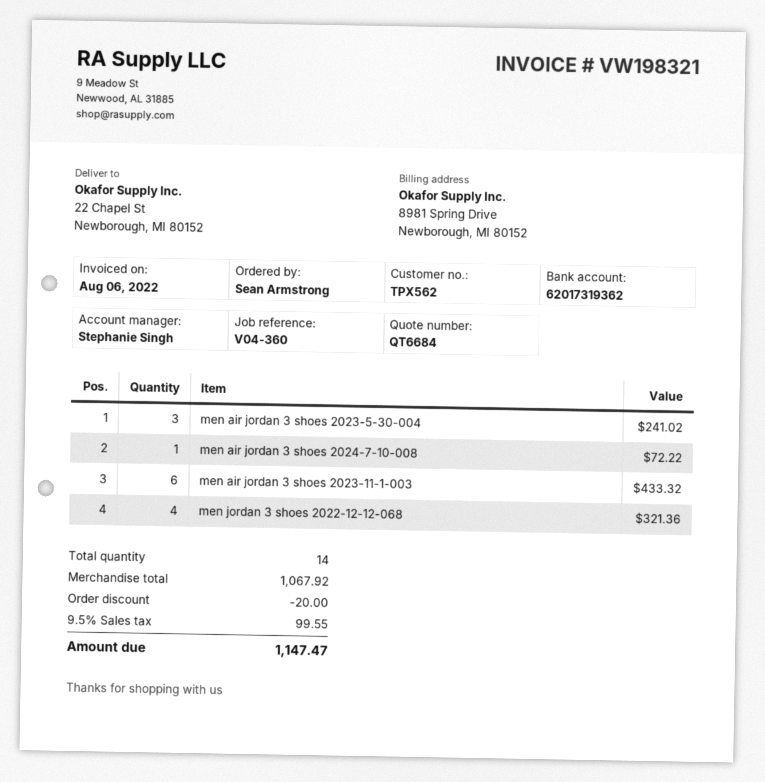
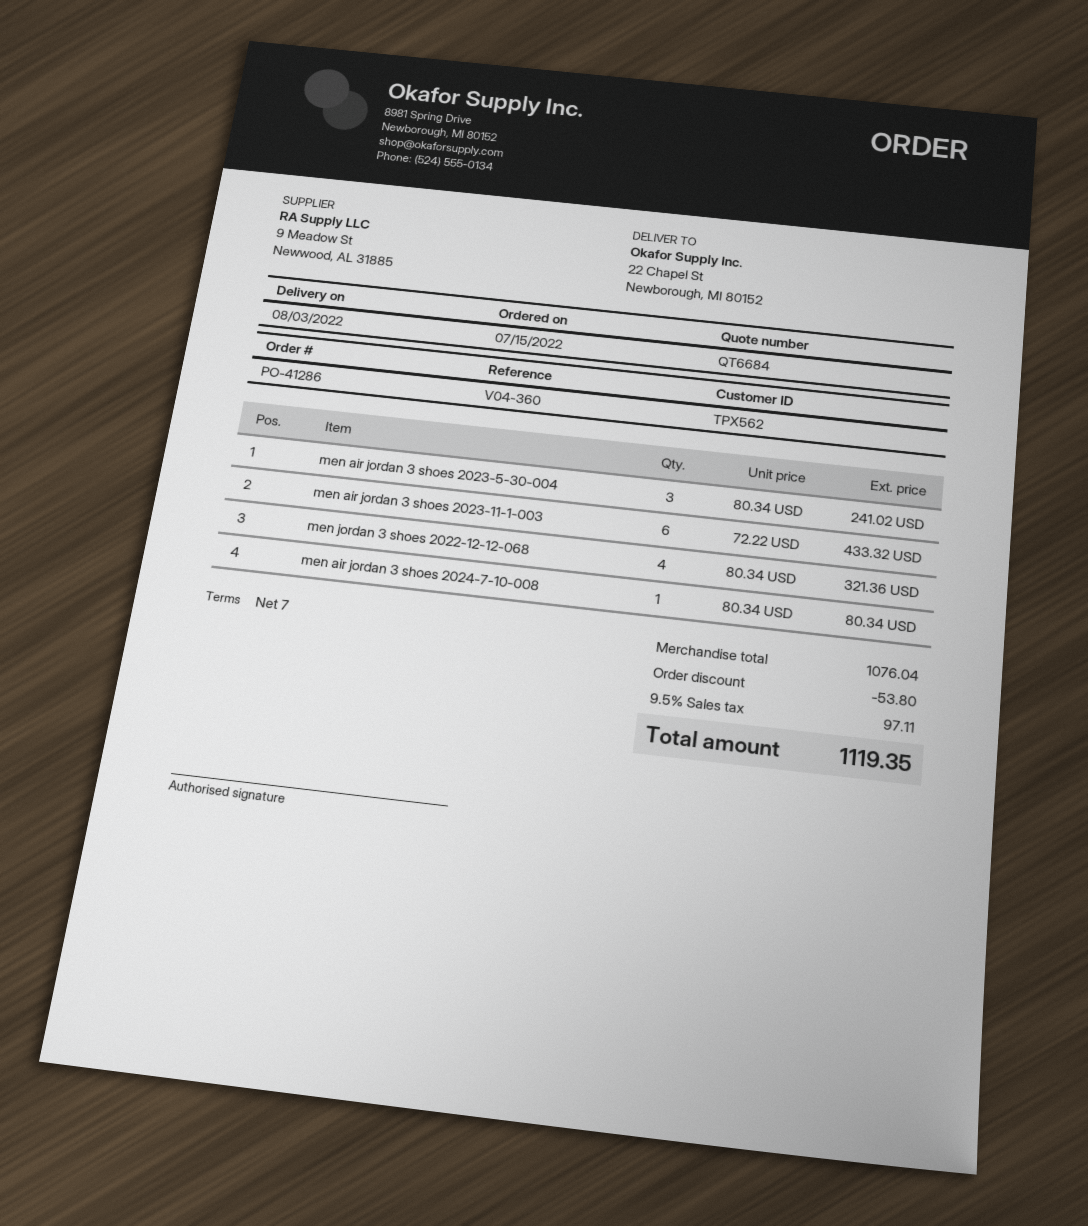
men air jordan 3 shoes 2024-7-10-008: 1 for 72.22 -> 1 for 80.34
subtotal: 1067.92 -> 1076.04
discount: 20.00 -> 53.80
tax: 9.5% = 99.55 -> 9.5% = 97.11
total: 1147.47 -> 1119.35

